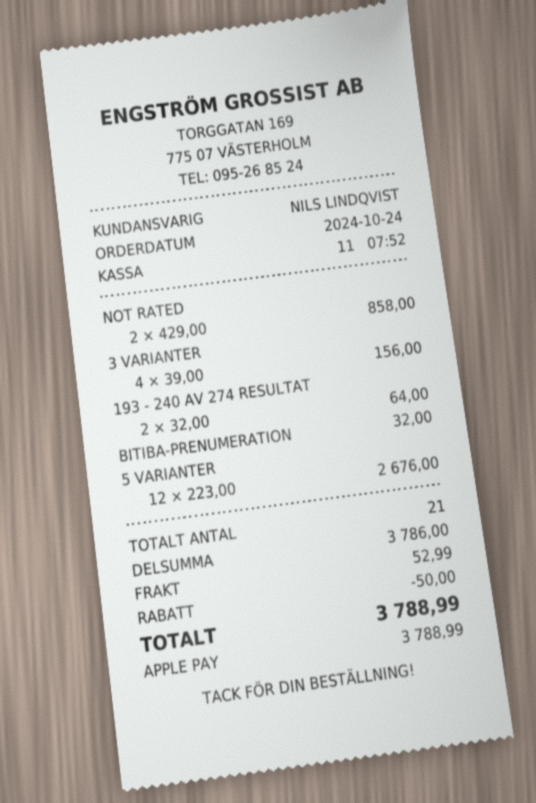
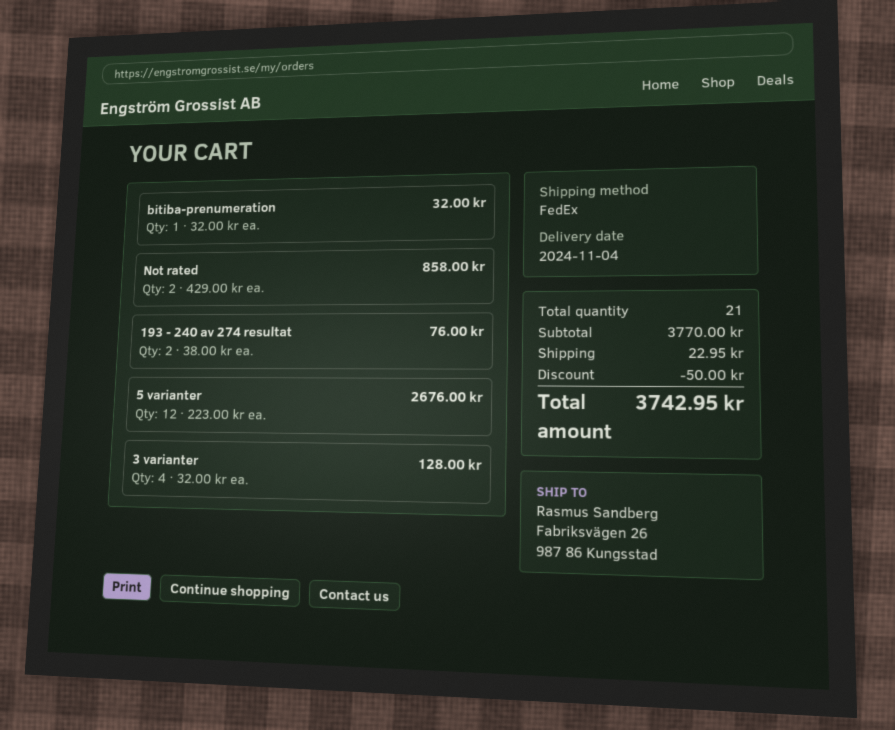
3 VARIANTER: 4 x 39.00 = 156.00 -> 4 x 32.00 = 128.00
193 - 240 AV 274 RESULTAT: 2 x 32.00 = 64.00 -> 2 x 38.00 = 76.00
subtotal: 3786.00 -> 3770.00
shipping: 52.99 -> 22.95
total: 3788.99 -> 3742.95

